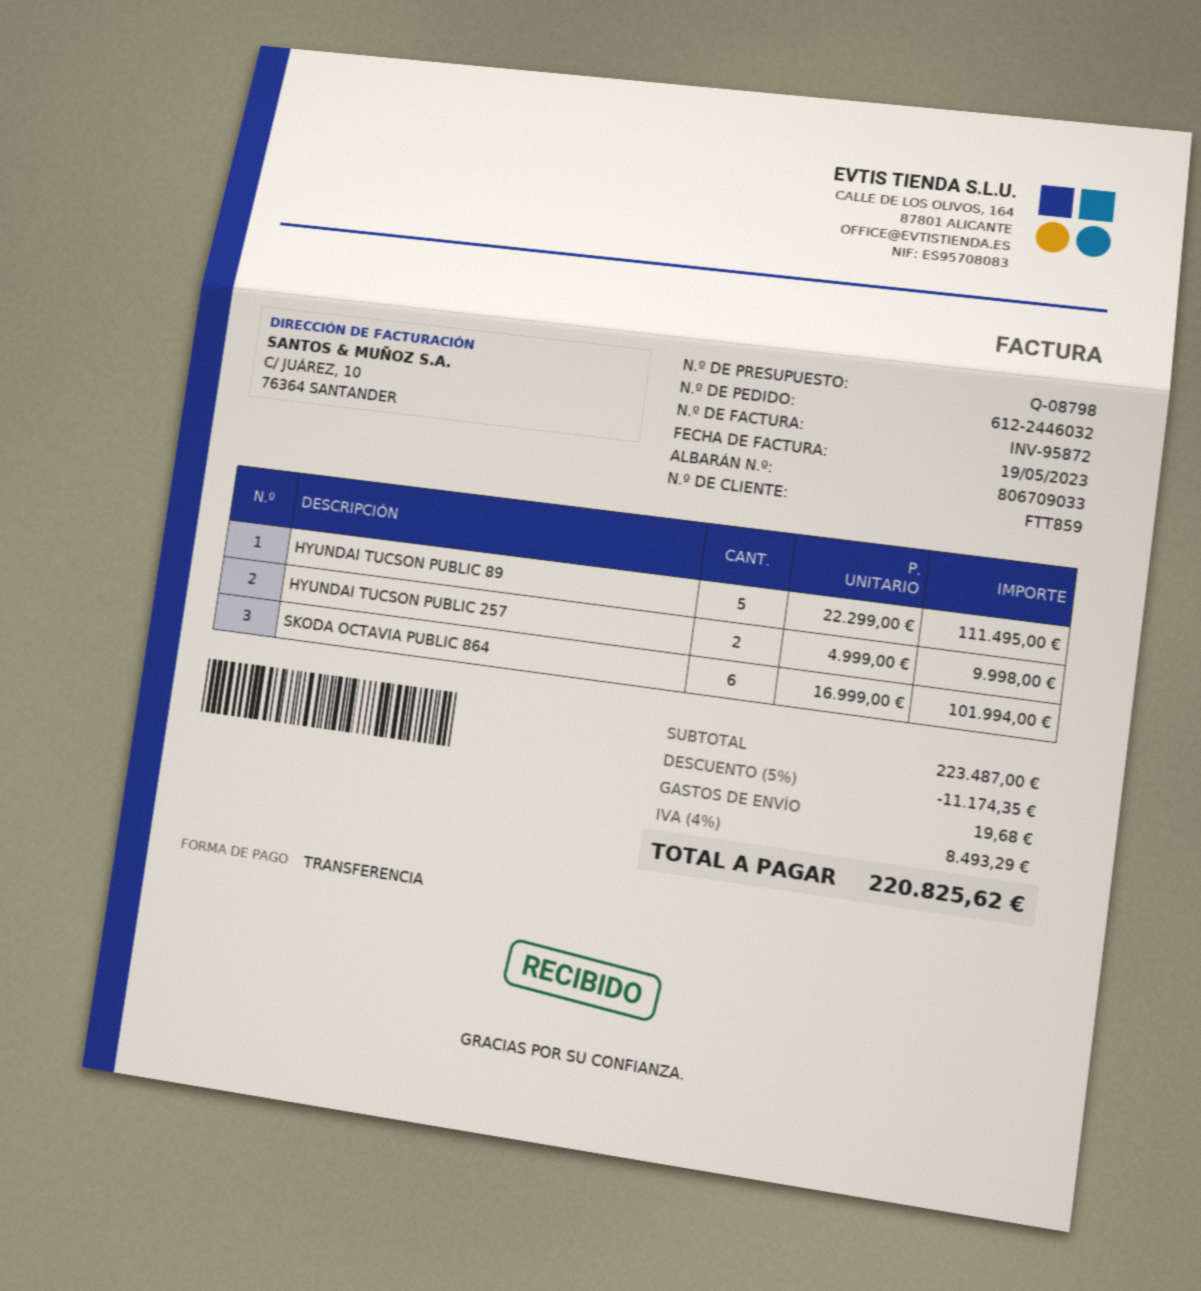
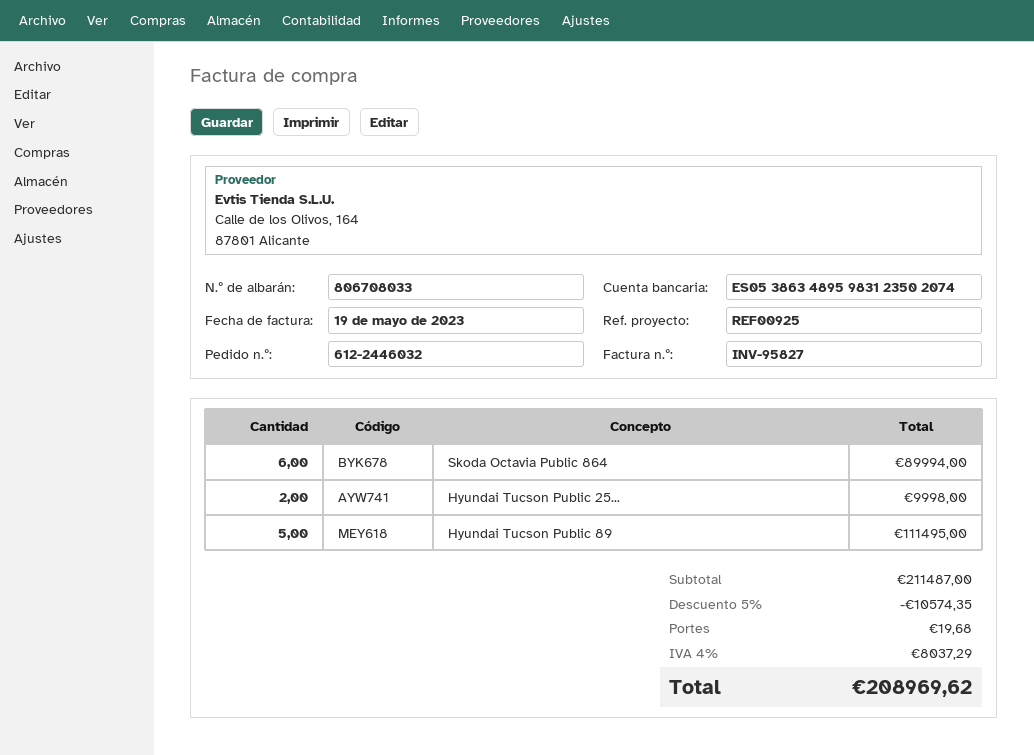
delivery note number: 806709033 -> 806708033
invoice number: INV-95872 -> INV-95827
SKODA OCTAVIA PUBLIC 864: 6 for 101994.00 -> 6 for 89994.00
subtotal: 223487.00 -> 211487.00
discount: 5% = 11174.35 -> 5% = 10574.35
tax: 4% = 8493.29 -> 4% = 8037.29
total: 220825.62 -> 208969.62

